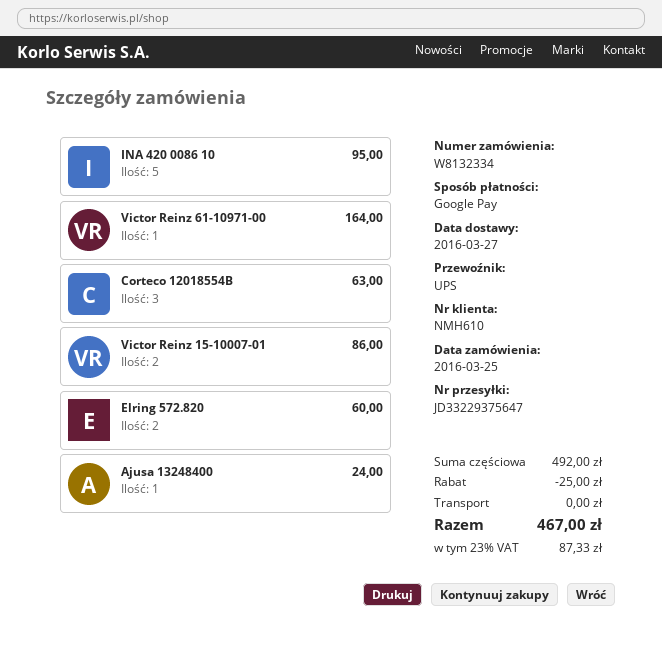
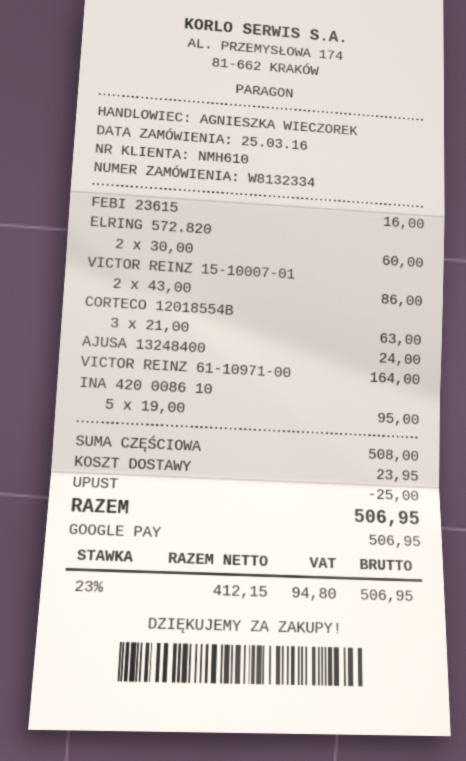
FEBI 23615: none -> 1 for 16.00
subtotal: 492.00 -> 508.00
shipping: 0.00 -> 23.95
tax: 23% = 87.33 -> 23% = 94.80
total: 467.00 -> 506.95

